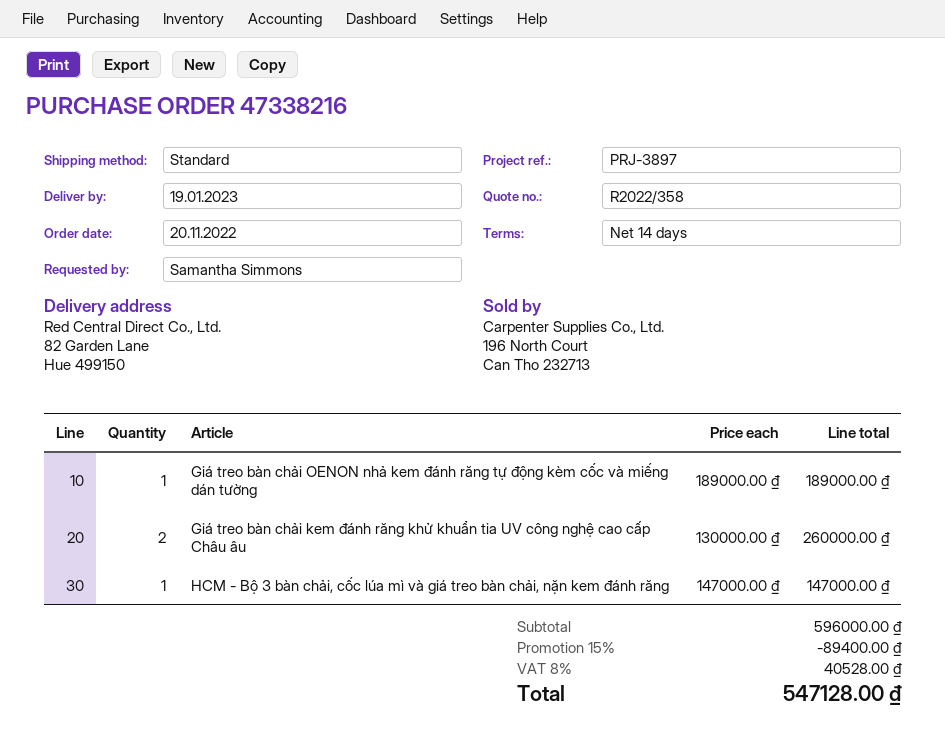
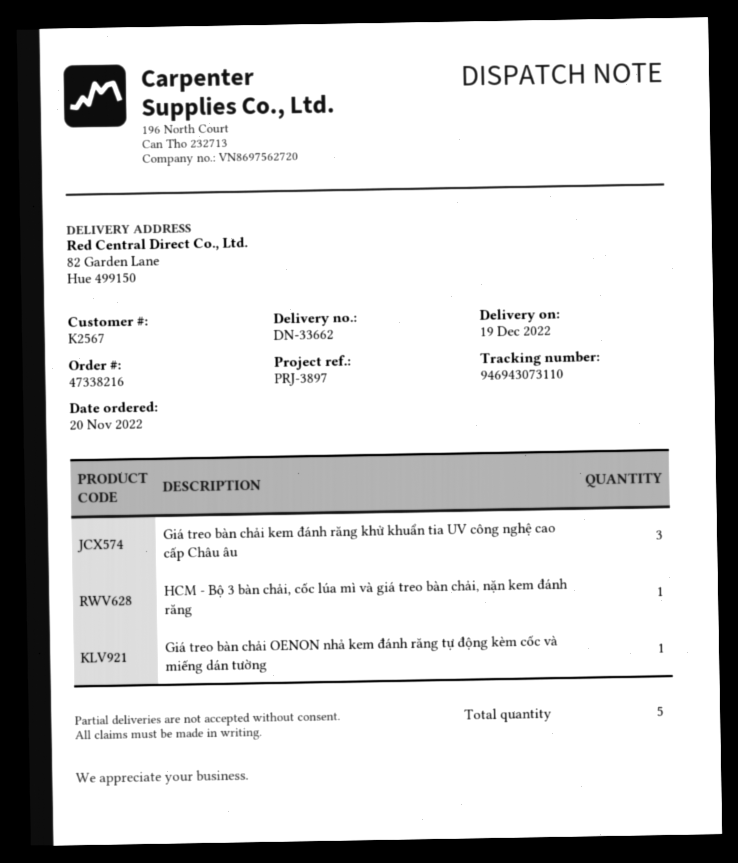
delivery date: 2023-01-19 -> 2022-12-19
Giá treo bàn chải kem đánh răng khử khuẩn tia UV công nghệ cao cấp Châu âu: 2 -> 3

